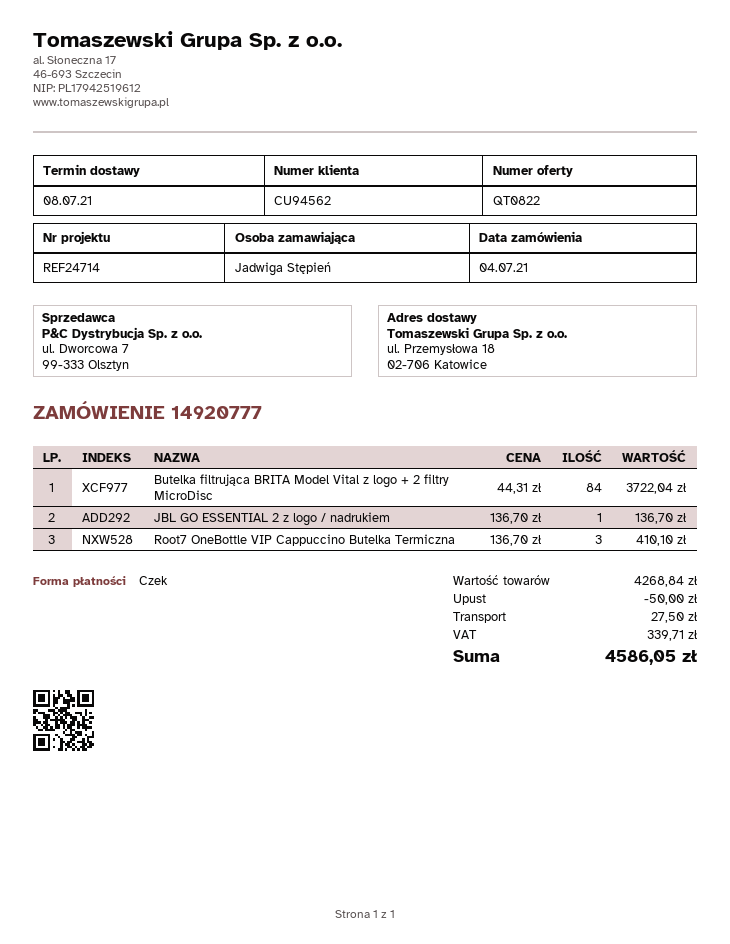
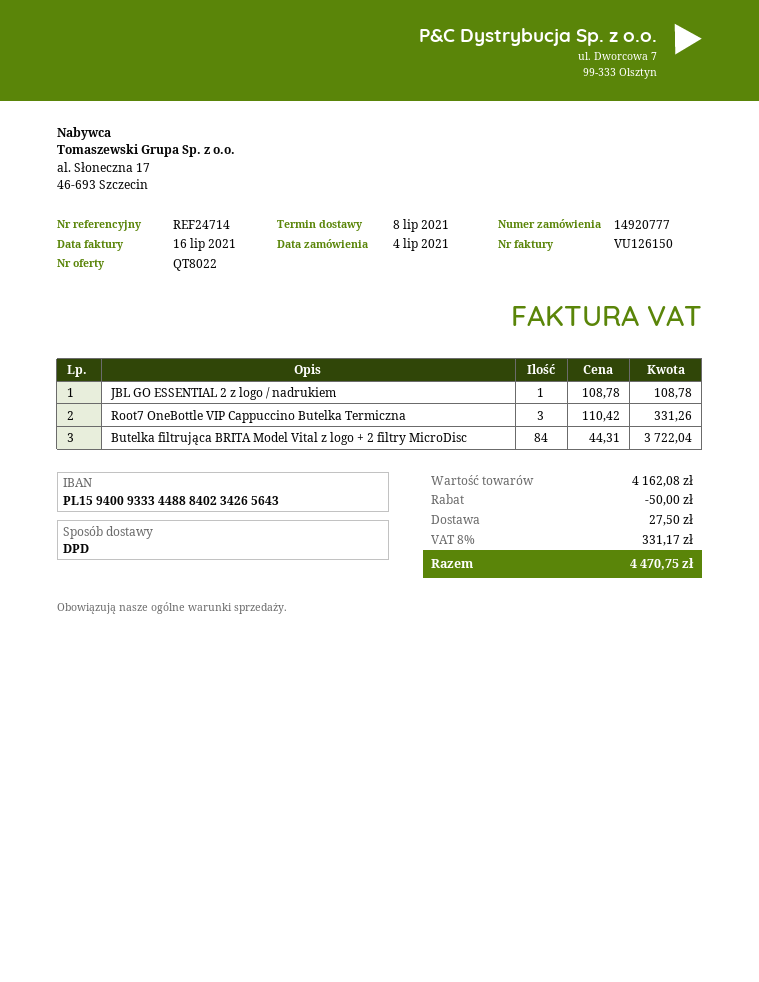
quote number: QT0822 -> QT8022
JBL GO ESSENTIAL 2 z logo / nadrukiem: 1 x 136.70 = 136.70 -> 1 x 108.78 = 108.78
Root7 OneBottle VIP Cappuccino Butelka Termiczna: 3 x 136.70 = 410.10 -> 3 x 110.42 = 331.26
subtotal: 4268.84 -> 4162.08
tax: 339.71 -> 331.17
total: 4586.05 -> 4470.75

